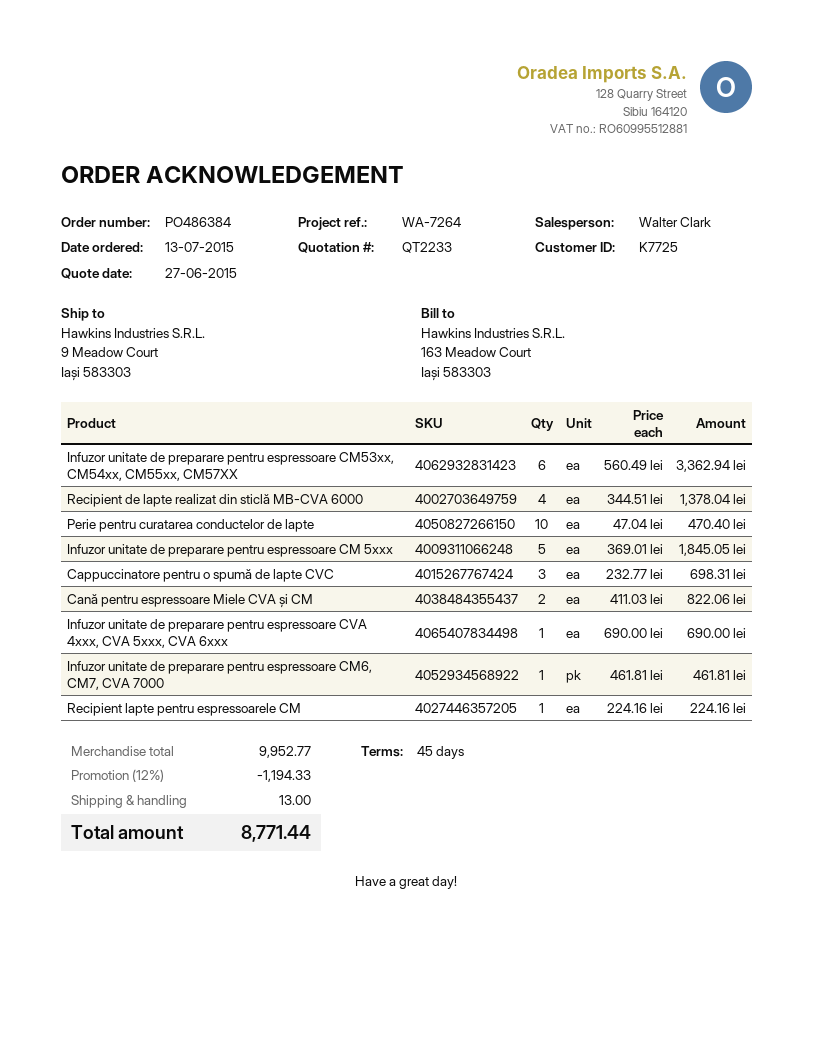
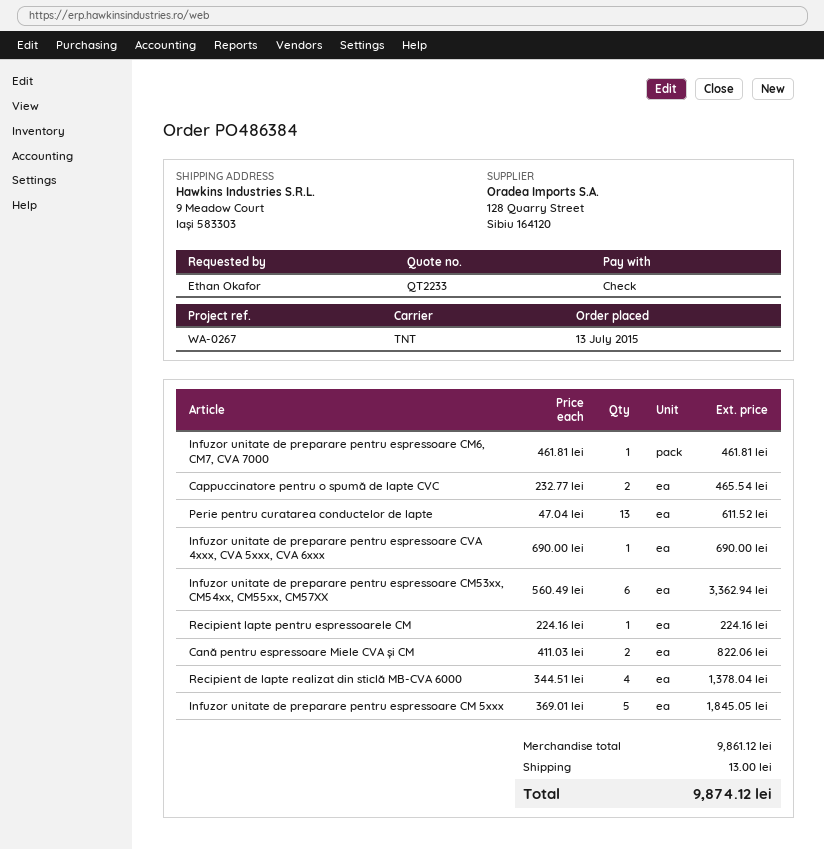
reference: WA-7264 -> WA-0267
Perie pentru curatarea conductelor de lapte: 10 x 47.04 = 470.40 -> 13 x 47.04 = 611.52
Cappuccinatore pentru o spumă de lapte CVC: 3 x 232.77 = 698.31 -> 2 x 232.77 = 465.54
subtotal: 9952.77 -> 9861.12
discount: 12% = 1194.33 -> none
total: 8771.44 -> 9874.12

